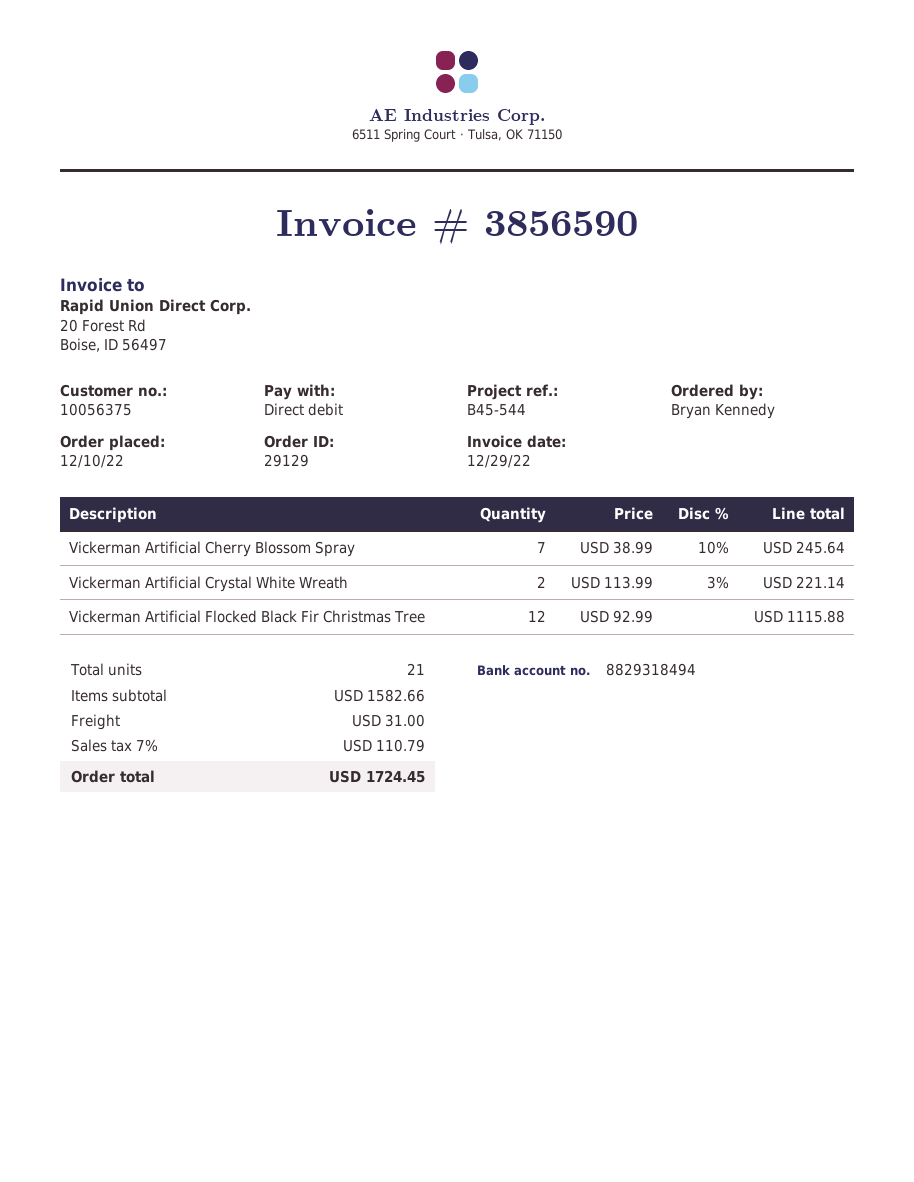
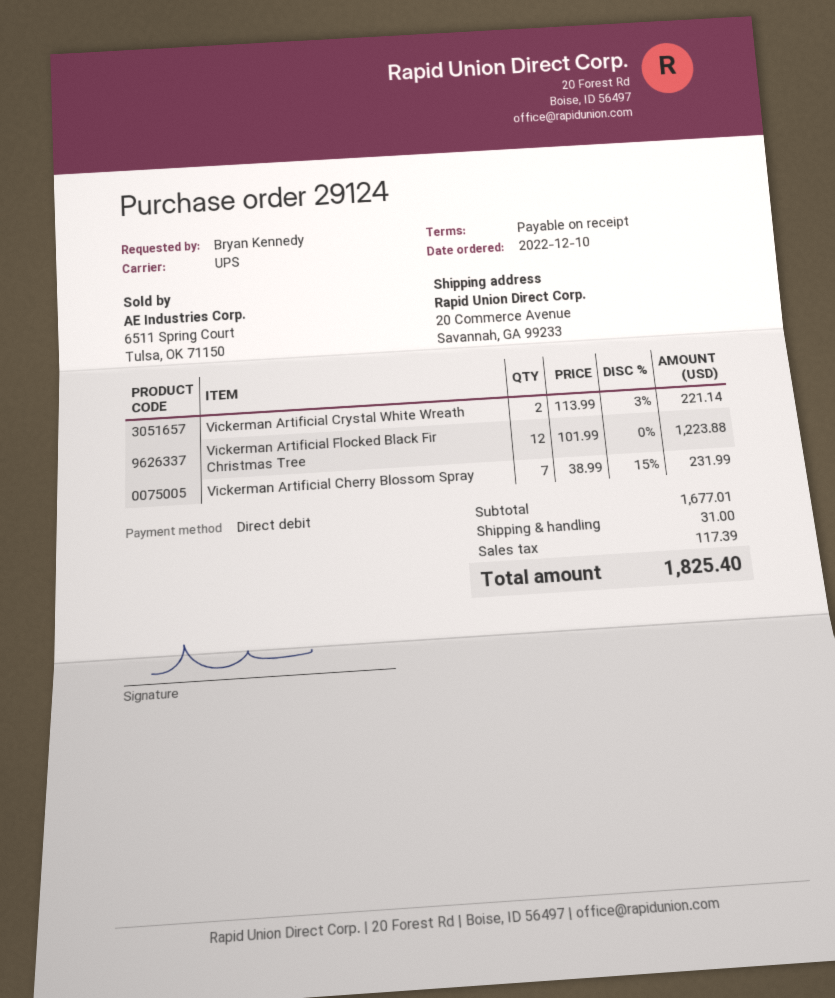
order number: 29129 -> 29124
Vickerman Artificial Cherry Blossom Spray: 7 x 38.99 - 10% = 245.64 -> 7 x 38.99 - 15% = 231.99
Vickerman Artificial Flocked Black Fir Christmas Tree: 12 x 92.99 = 1115.88 -> 12 x 101.99 = 1223.88
subtotal: 1582.66 -> 1677.01
tax: 110.79 -> 117.39
total: 1724.45 -> 1825.40

